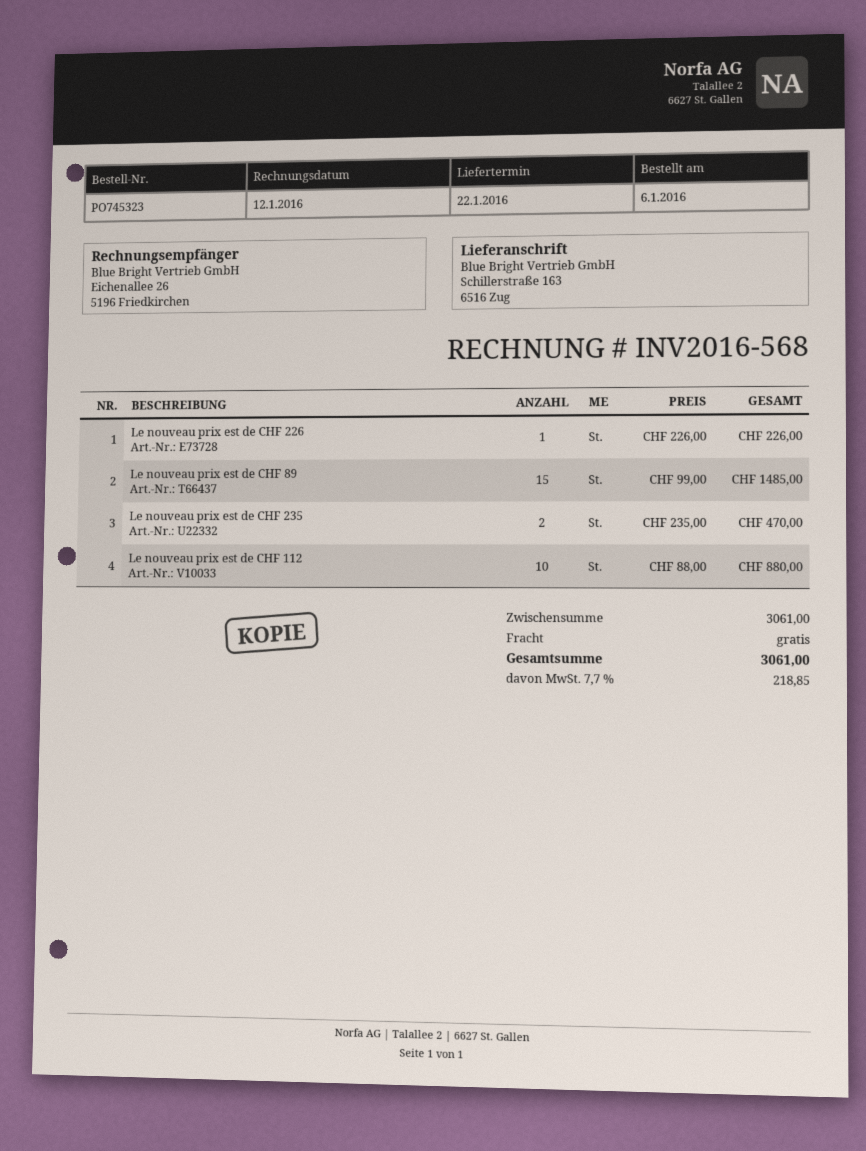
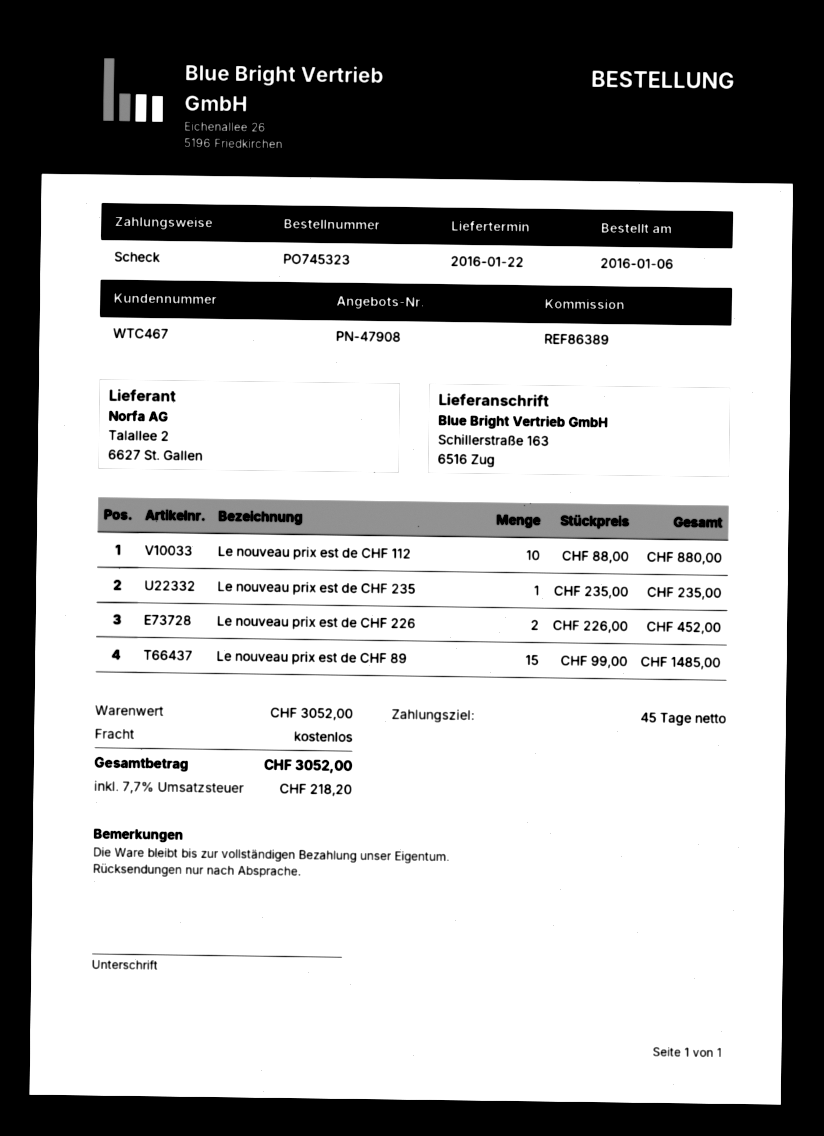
Le nouveau prix est de CHF 226: 1 x 226.00 = 226.00 -> 2 x 226.00 = 452.00
Le nouveau prix est de CHF 235: 2 x 235.00 = 470.00 -> 1 x 235.00 = 235.00
subtotal: 3061.00 -> 3052.00
tax: 7.7% = 218.85 -> 7.7% = 218.20
total: 3061.00 -> 3052.00

